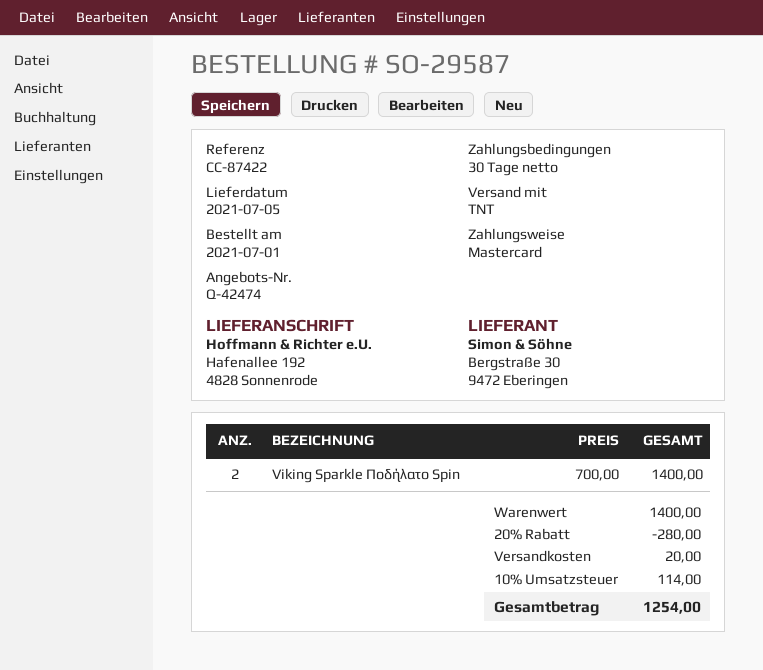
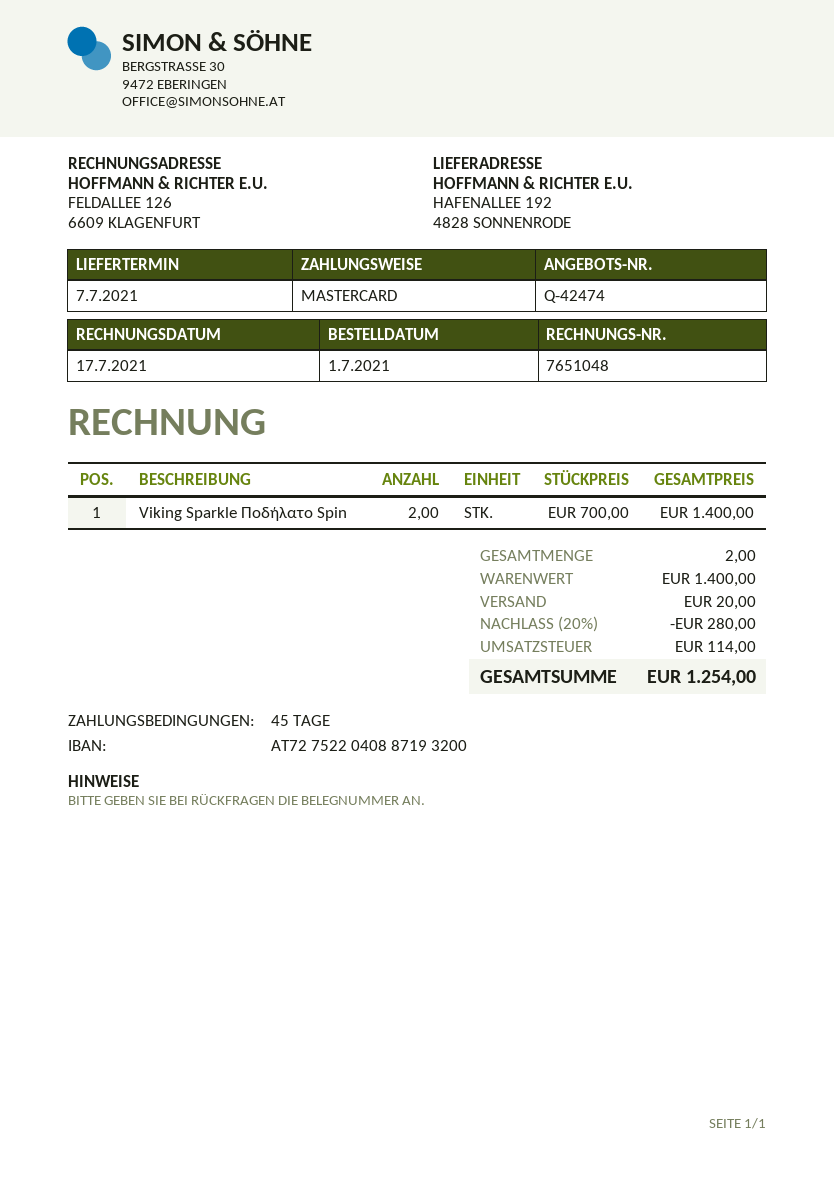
delivery date: 2021-07-05 -> 2021-07-07
payment terms: 30 days -> 45 days

